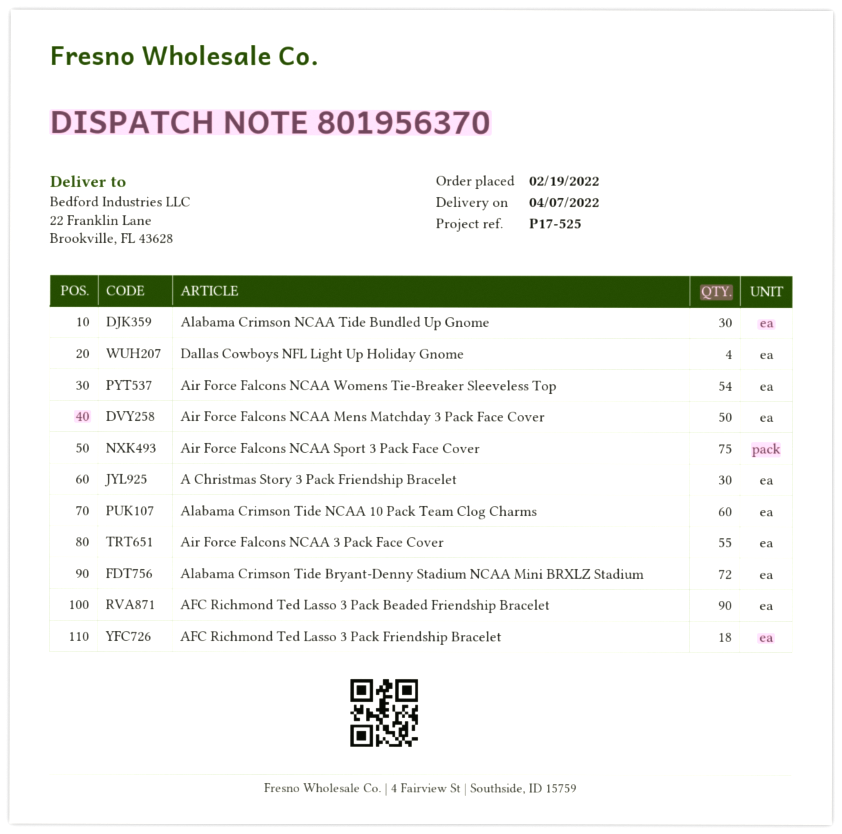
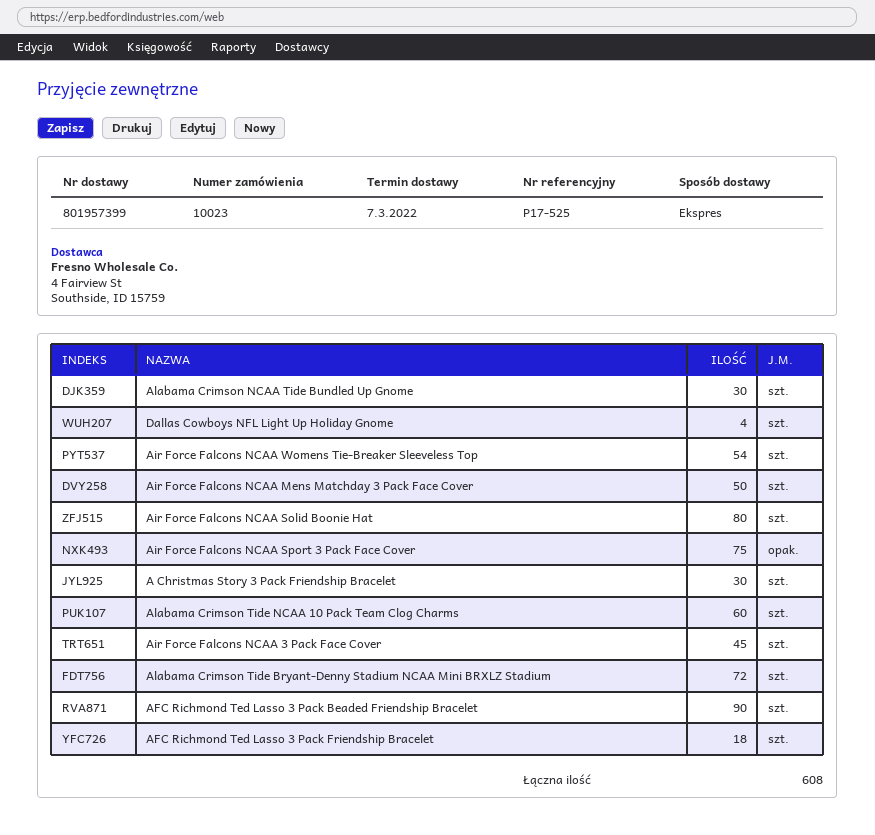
delivery note number: 801956370 -> 801957399
delivery date: 2022-04-07 -> 2022-03-07
Air Force Falcons NCAA 3 Pack Face Cover: 55 -> 45
Air Force Falcons NCAA Solid Boonie Hat: none -> 80

